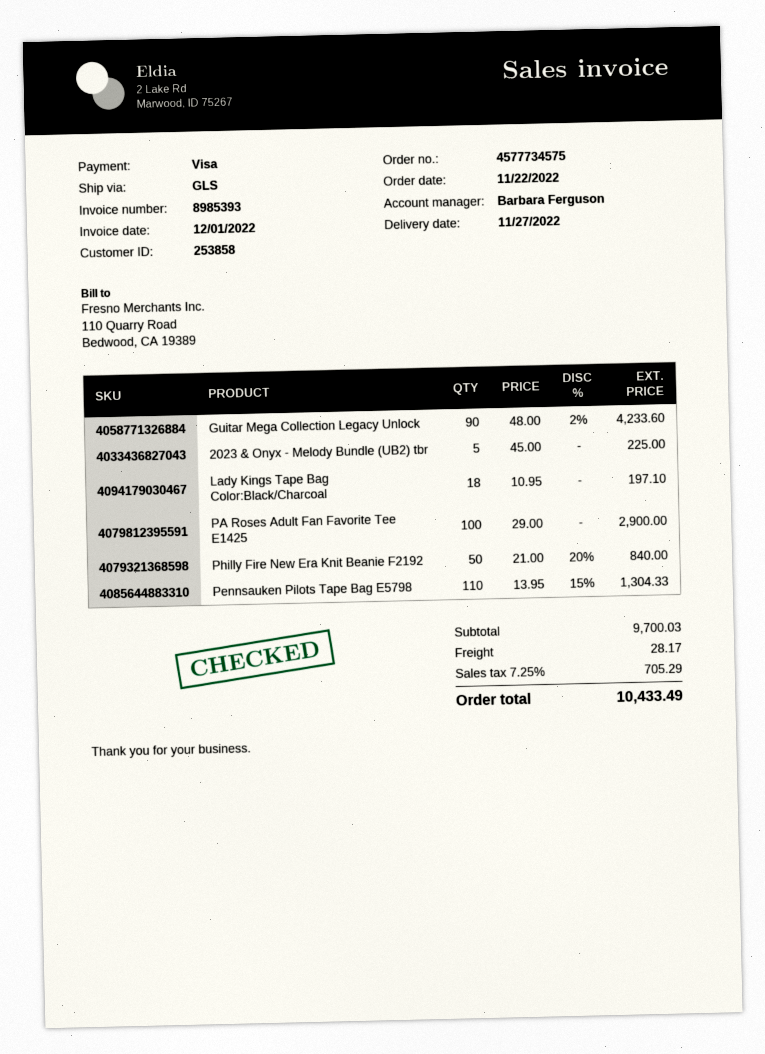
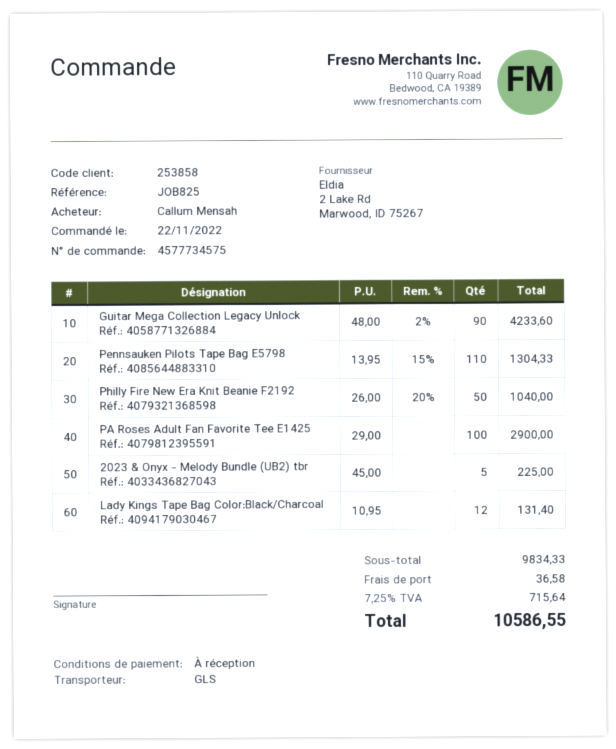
Lady Kings Tape Bag Color:Black/Charcoal: 18 x 10.95 = 197.10 -> 12 x 10.95 = 131.40
Philly Fire New Era Knit Beanie F2192: 50 x 21.00 - 20% = 840.00 -> 50 x 26.00 - 20% = 1040.00
subtotal: 9700.03 -> 9834.33
shipping: 28.17 -> 36.58
tax: 7.25% = 705.29 -> 7.25% = 715.64
total: 10433.49 -> 10586.55

